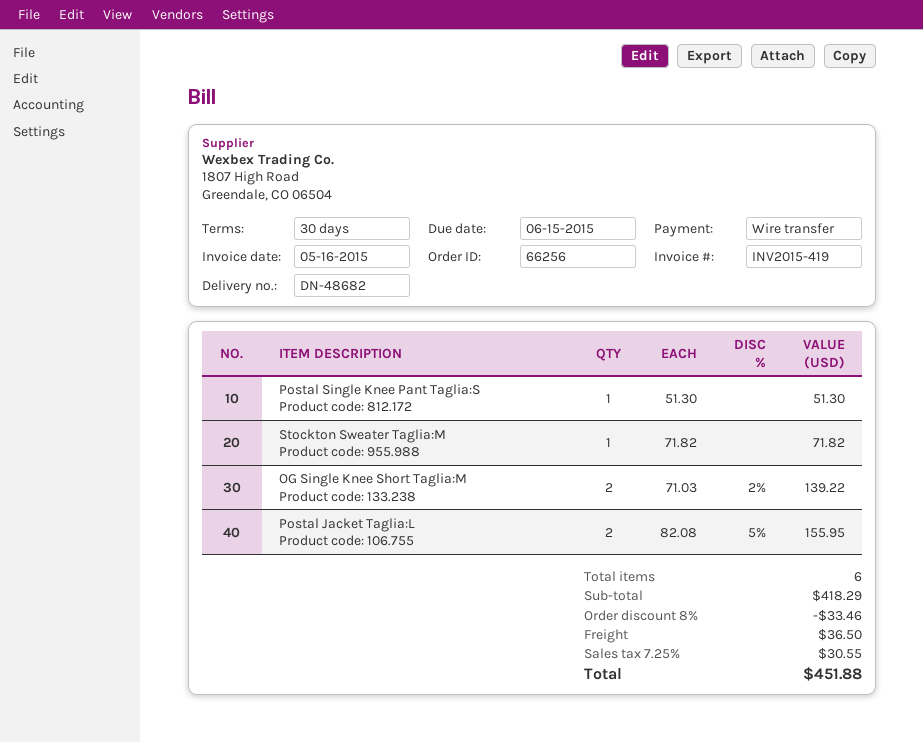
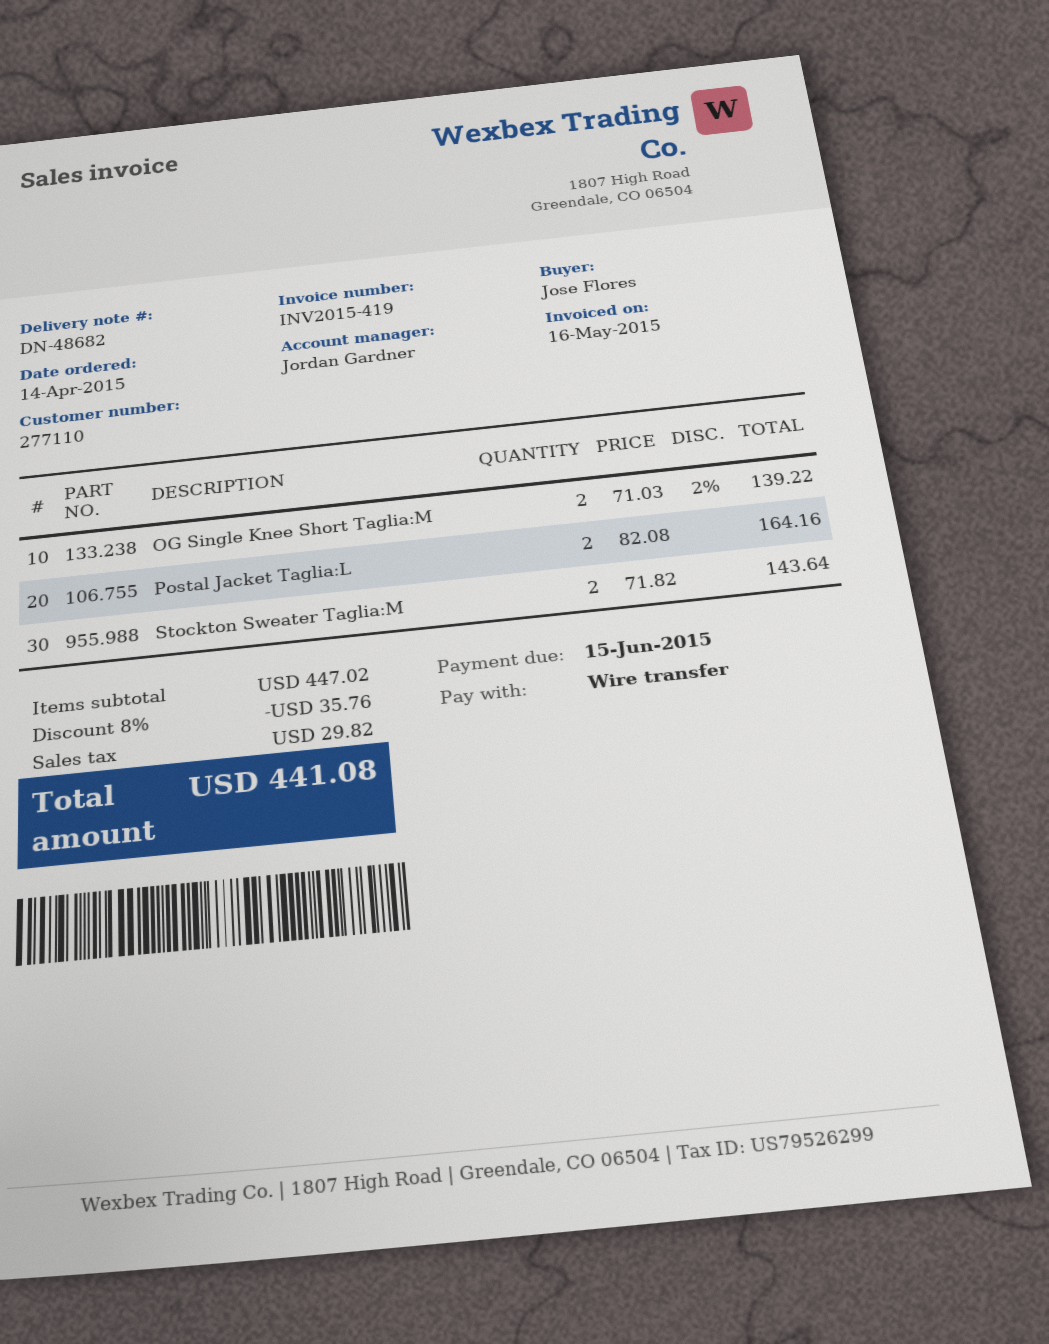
Postal Single Knee Pant Taglia:S: 1 x 51.30 = 51.30 -> none
Stockton Sweater Taglia:M: 1 x 71.82 = 71.82 -> 2 x 71.82 = 143.64
Postal Jacket Taglia:L: 2 x 82.08 - 5% = 155.95 -> 2 x 82.08 = 164.16
subtotal: 418.29 -> 447.02
discount: 8% = 33.46 -> 8% = 35.76
shipping: 36.50 -> none
tax: 30.55 -> 29.82
total: 451.88 -> 441.08

